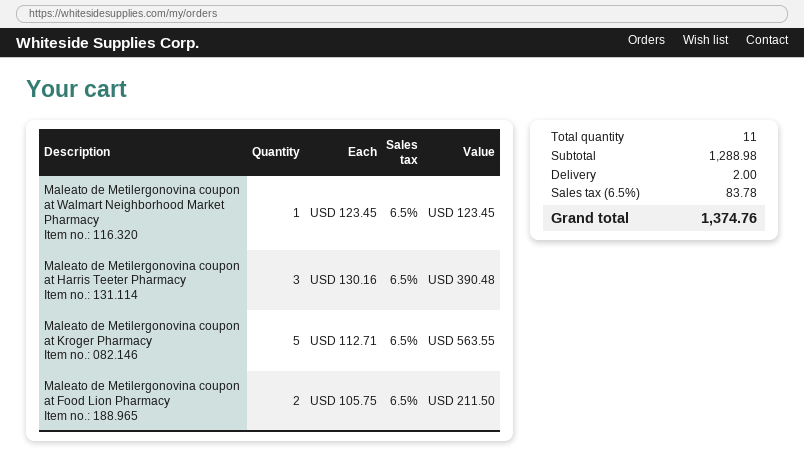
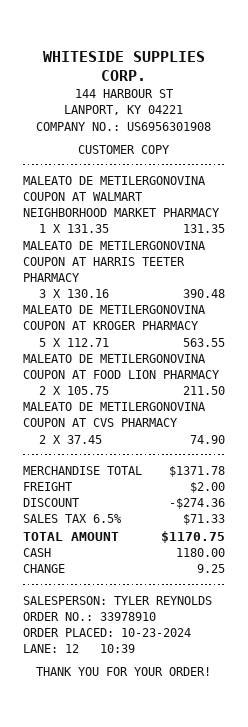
Maleato de Metilergonovina coupon at Walmart Neighborhood Market Pharmacy: 1 x 123.45 = 123.45 -> 1 x 131.35 = 131.35
MALEATO DE METILERGONOVINA COUPON AT CVS PHARMACY: none -> 2 x 37.45 = 74.90
subtotal: 1288.98 -> 1371.78
discount: none -> 274.36
tax: 6.5% = 83.78 -> 6.5% = 71.33
total: 1374.76 -> 1170.75

